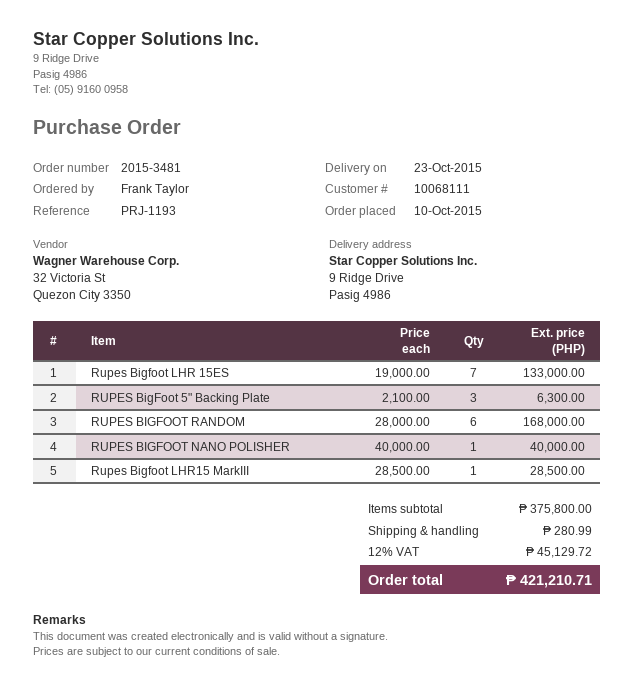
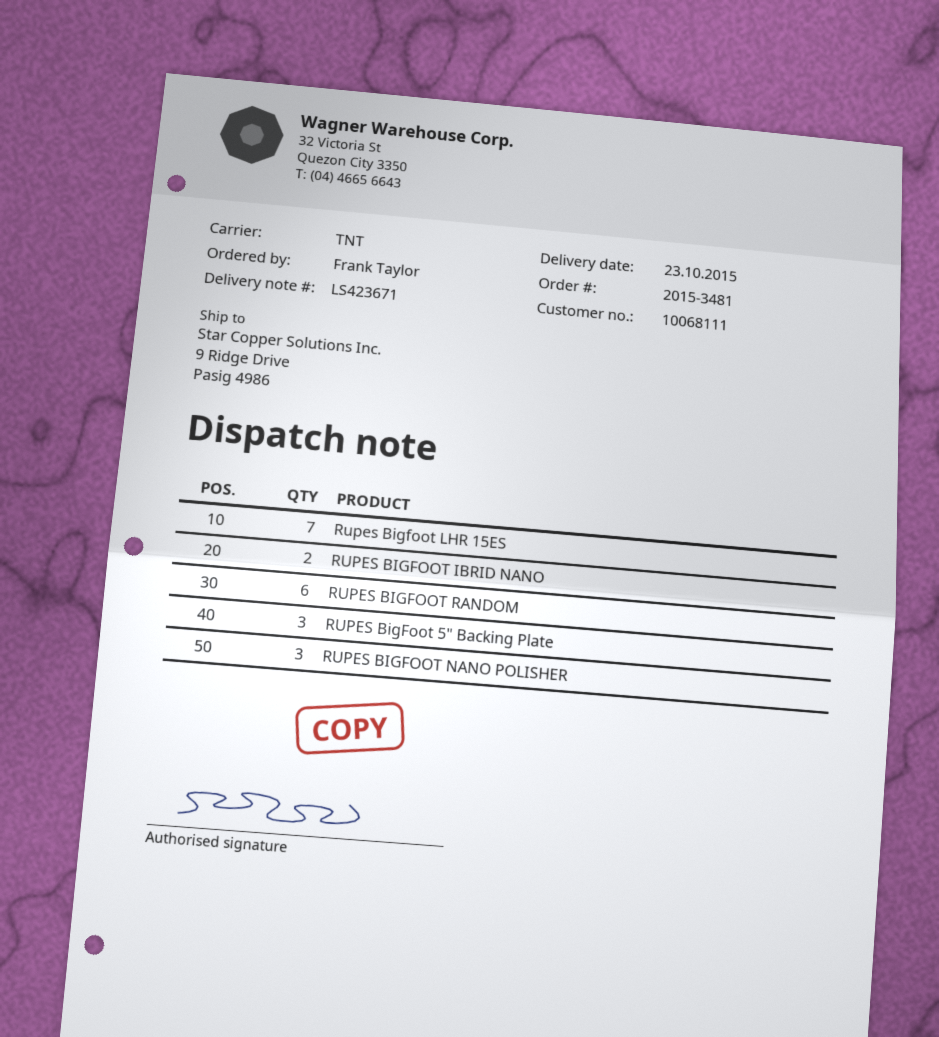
RUPES BIGFOOT NANO POLISHER: 1 -> 3
Rupes Bigfoot LHR15 MarkIII: 1 -> none
RUPES BIGFOOT IBRID NANO: none -> 2

